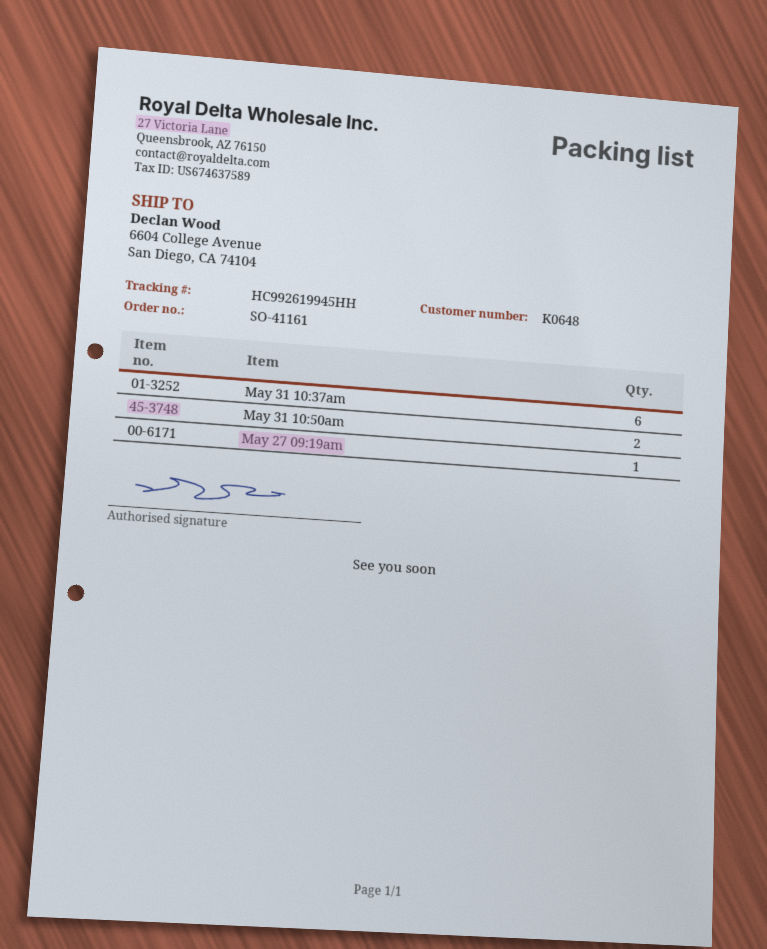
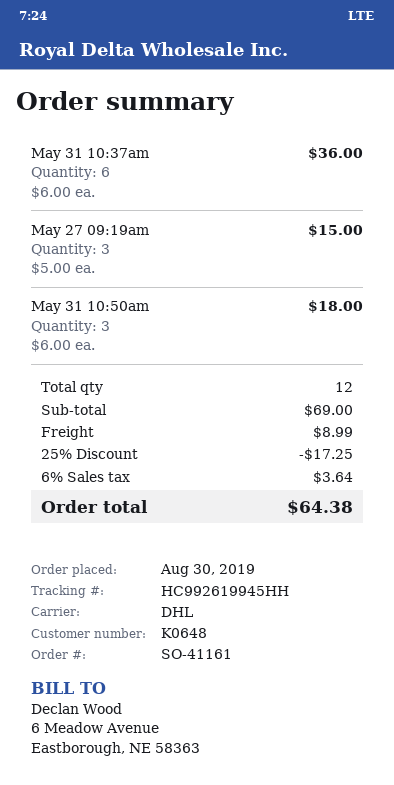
May 31 10:50am: 2 -> 3
May 27 09:19am: 1 -> 3

